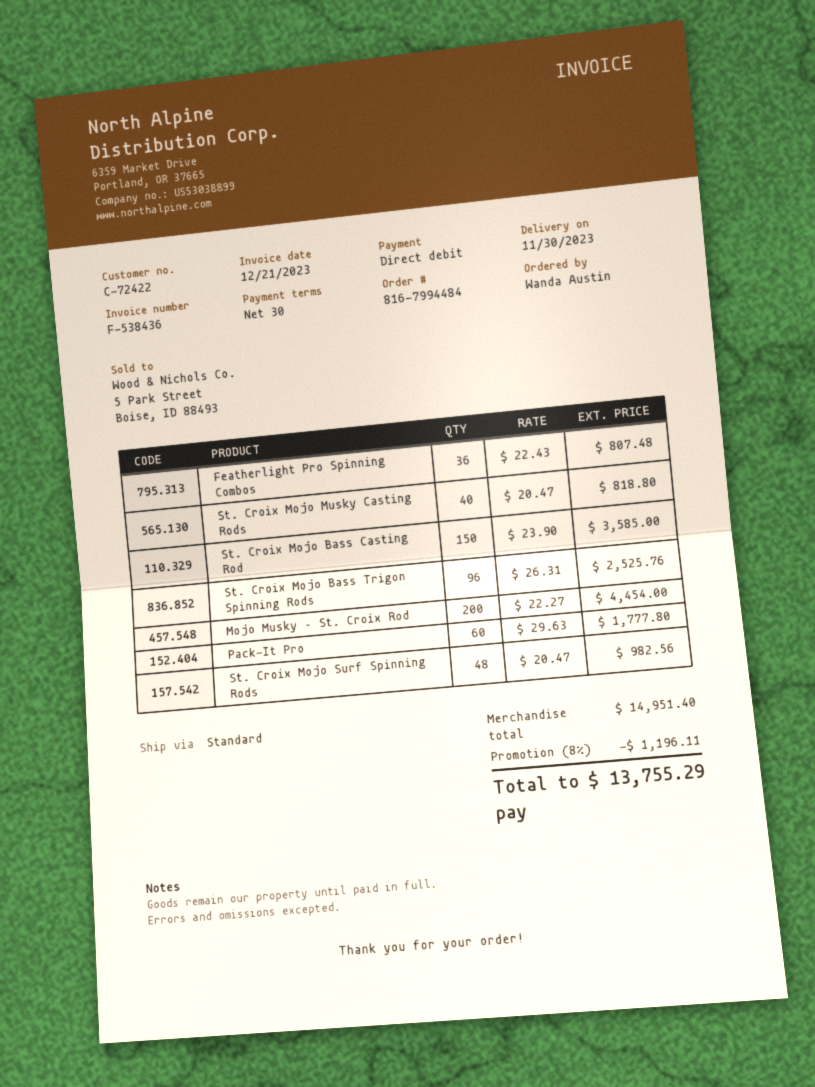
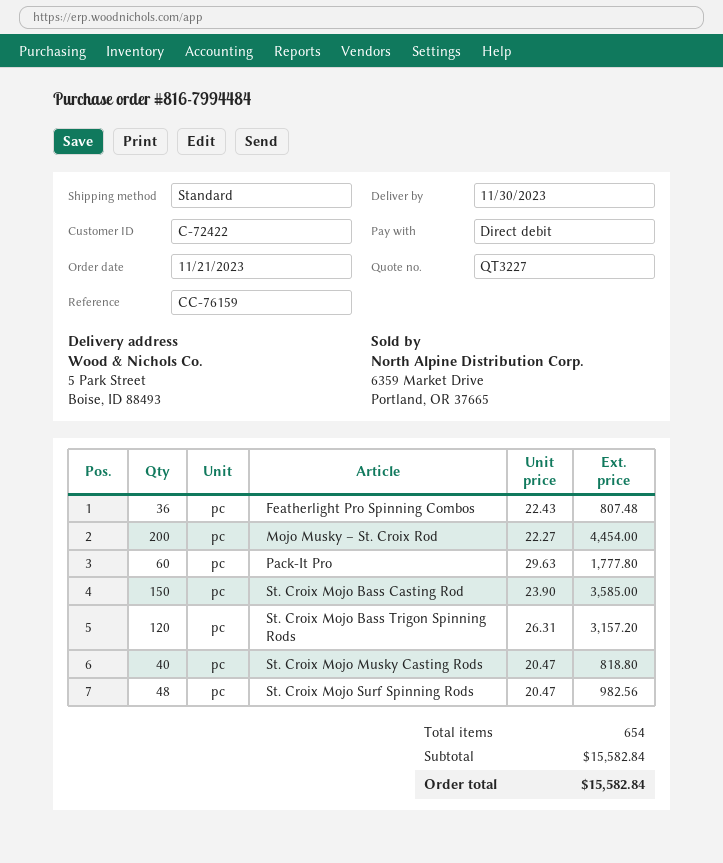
St. Croix Mojo Bass Trigon Spinning Rods: 96 x 26.31 = 2525.76 -> 120 x 26.31 = 3157.20
subtotal: 14951.40 -> 15582.84
discount: 8% = 1196.11 -> none
total: 13755.29 -> 15582.84

